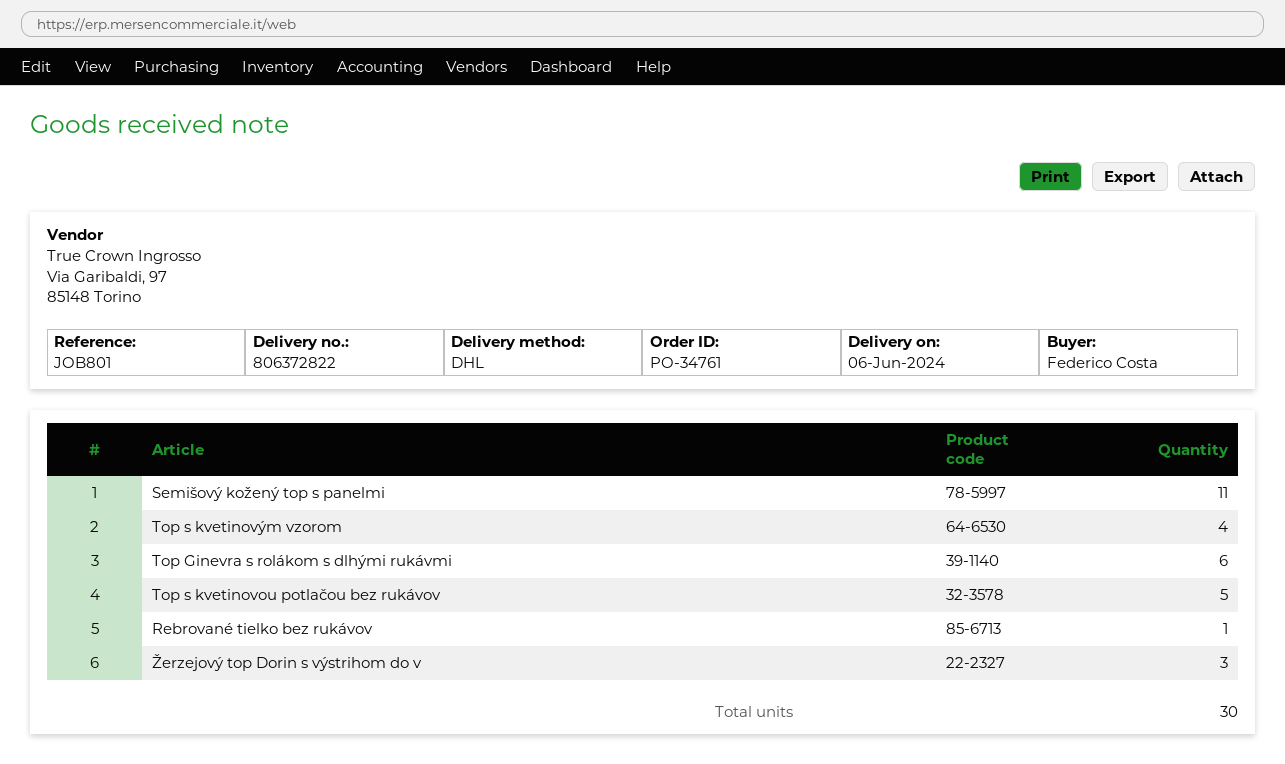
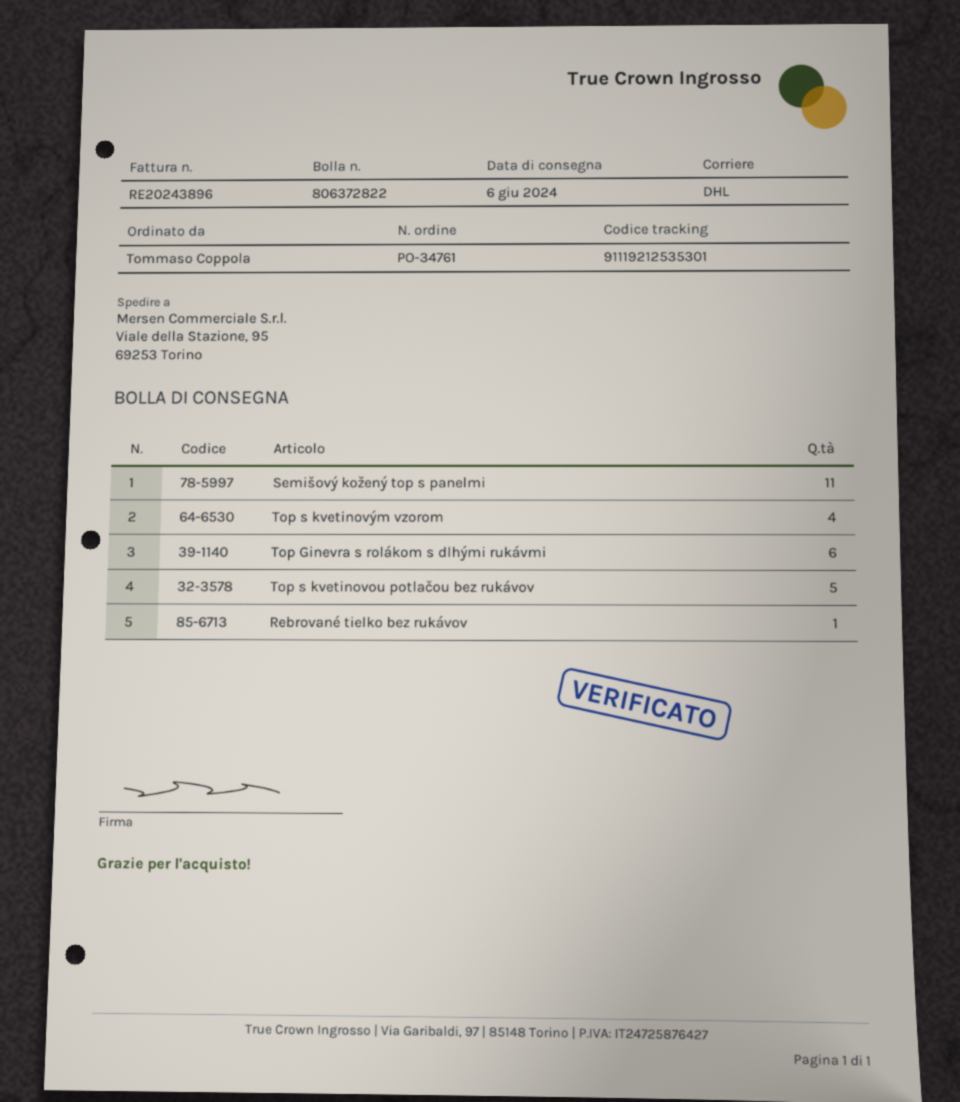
ordered by: Federico Costa -> Tommaso Coppola
Žerzejový top Dorin s výstrihom do v: 3 -> none

